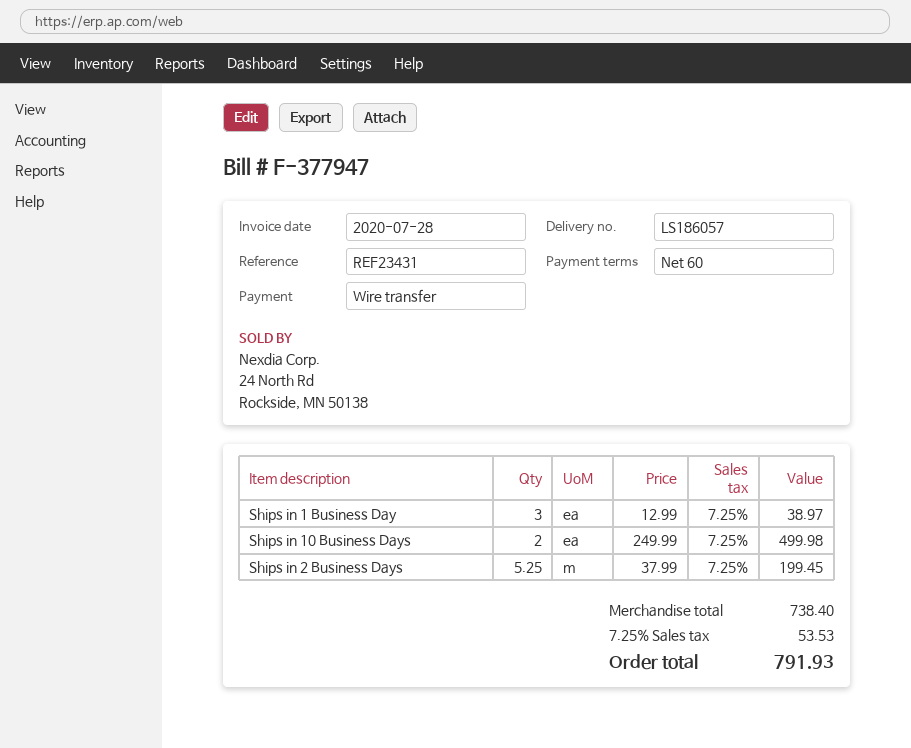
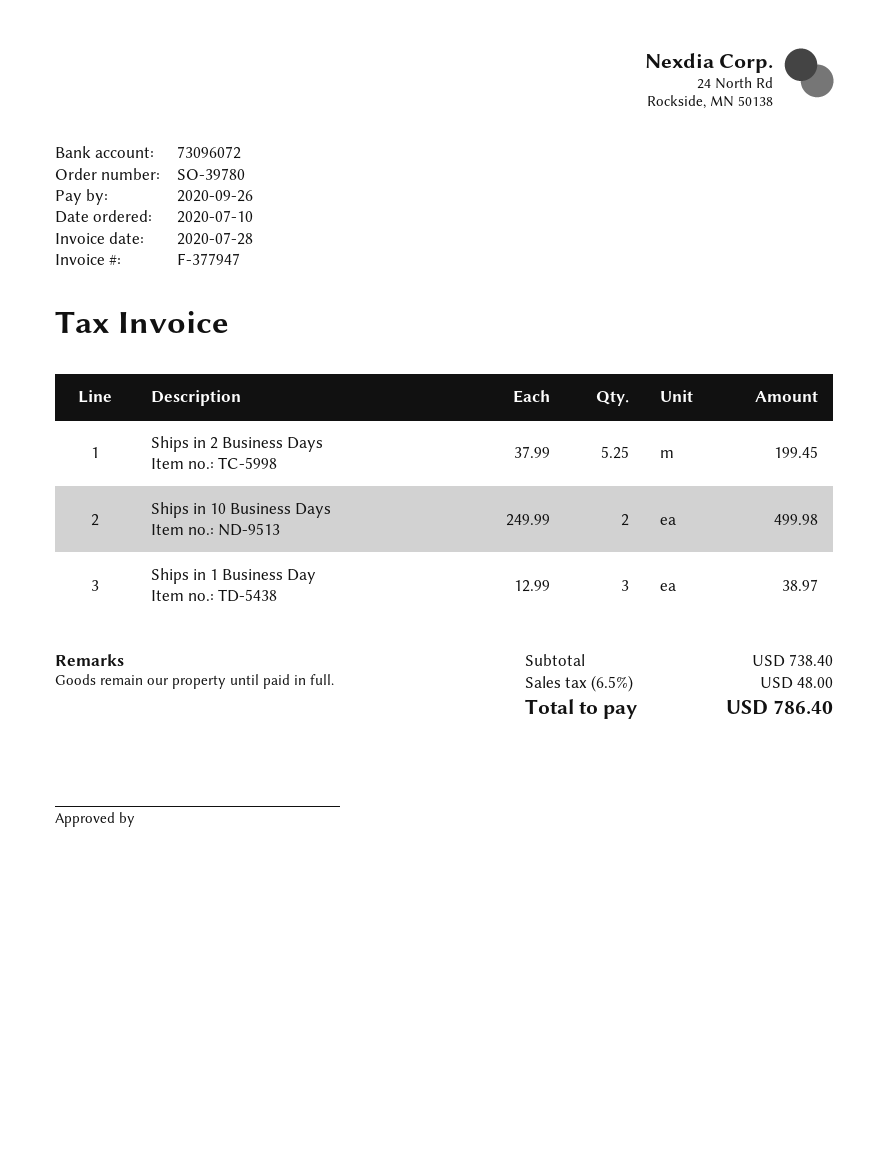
tax: 7.25% = 53.53 -> 6.5% = 48.00
total: 791.93 -> 786.40

